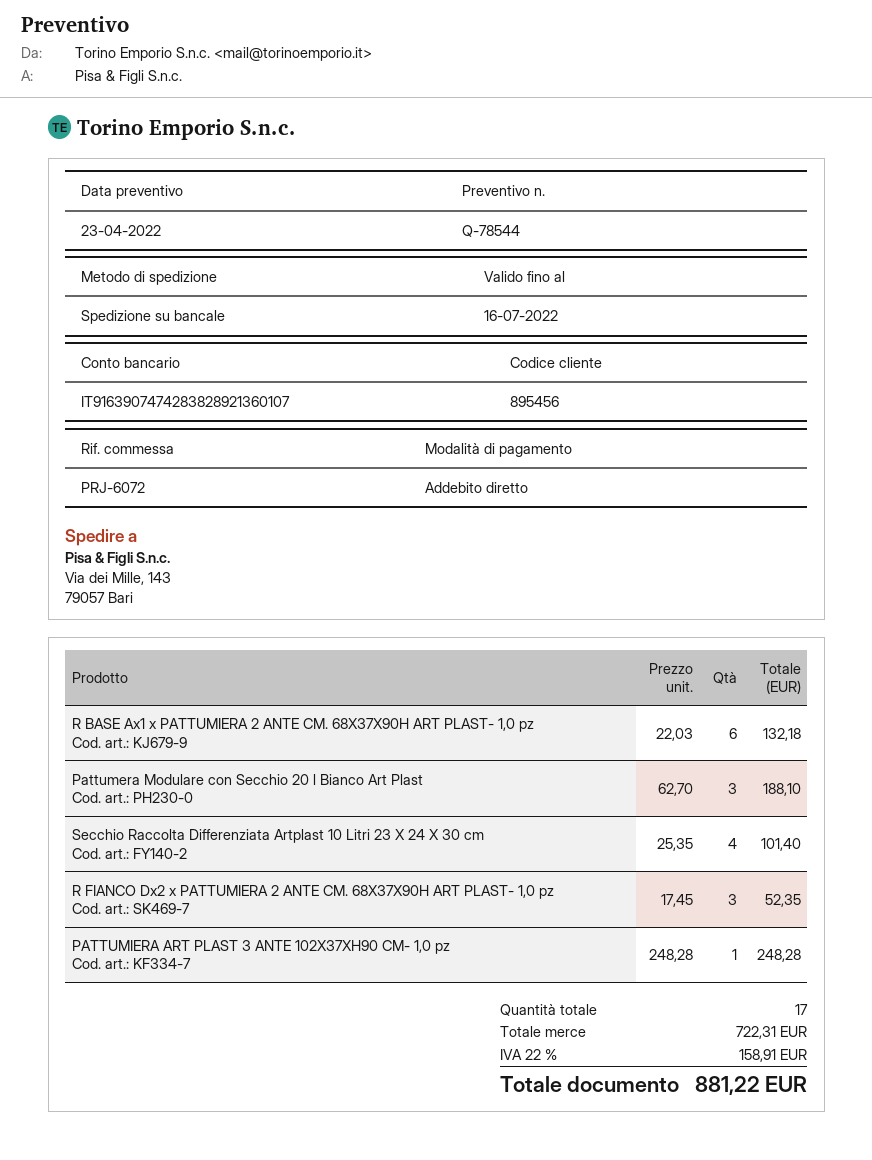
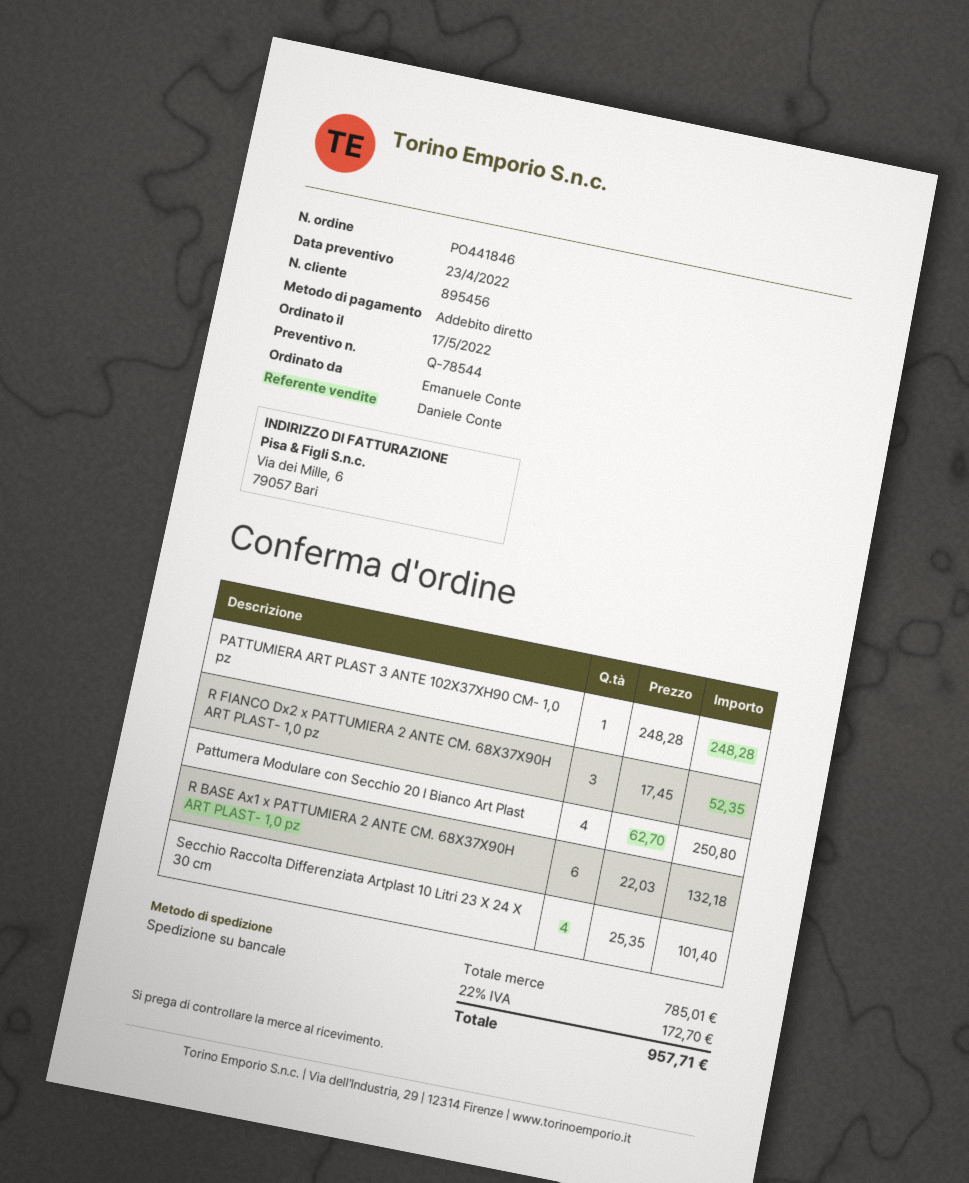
Pattumera Modulare con Secchio 20 l Bianco Art Plast: 3 x 62.70 = 188.10 -> 4 x 62.70 = 250.80
subtotal: 722.31 -> 785.01
tax: 22% = 158.91 -> 22% = 172.70
total: 881.22 -> 957.71

